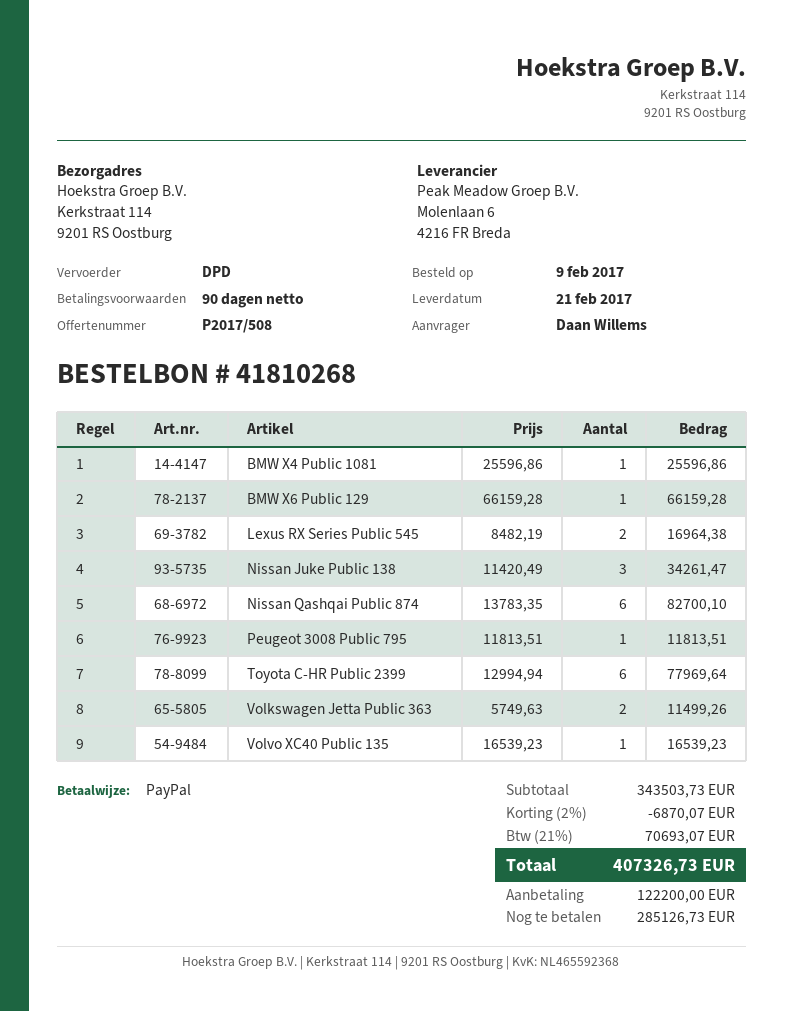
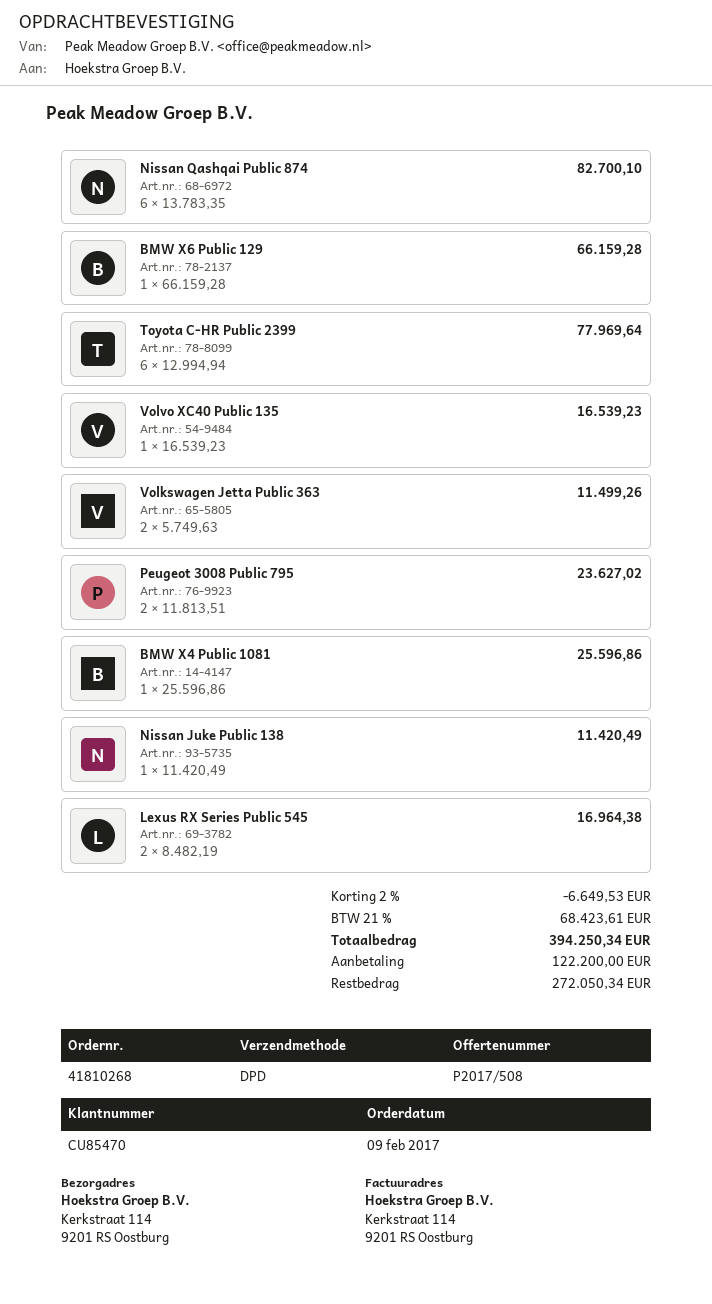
Nissan Juke Public 138: 3 x 11420.49 = 34261.47 -> 1 x 11420.49 = 11420.49
Peugeot 3008 Public 795: 1 x 11813.51 = 11813.51 -> 2 x 11813.51 = 23627.02
discount: 2% = 6870.07 -> 2% = 6649.53
tax: 21% = 70693.07 -> 21% = 68423.61
total: 407326.73 -> 394250.34
balance: 285126.73 -> 272050.34

